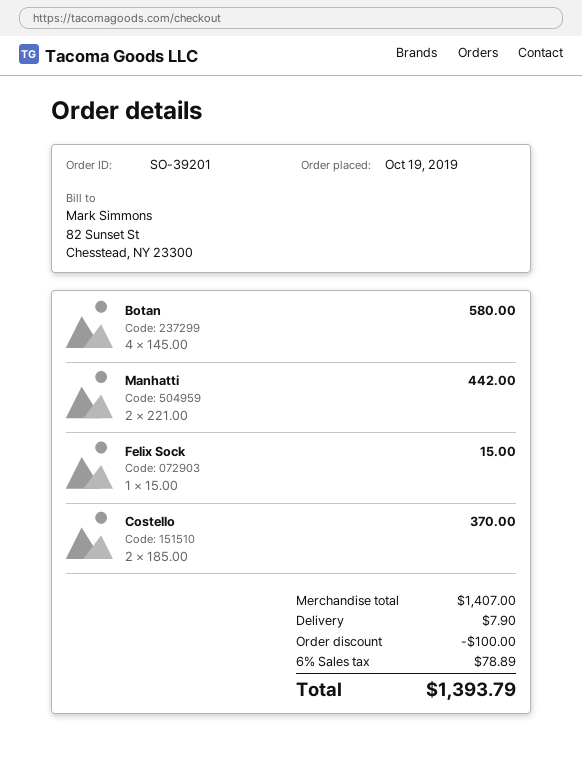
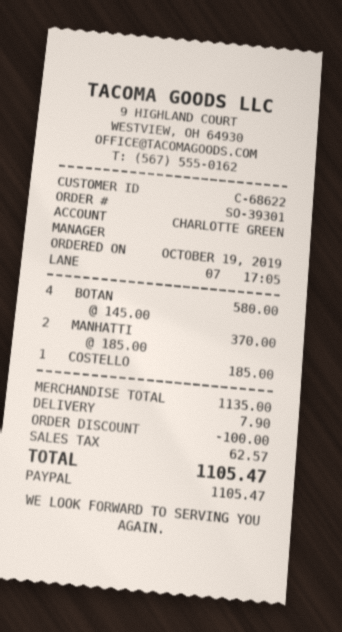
order number: SO-39201 -> SO-39301
Manhatti: 2 x 221.00 = 442.00 -> 2 x 185.00 = 370.00
Felix Sock: 1 x 15.00 = 15.00 -> none
Costello: 2 x 185.00 = 370.00 -> 1 x 185.00 = 185.00
subtotal: 1407.00 -> 1135.00
tax: 78.89 -> 62.57
total: 1393.79 -> 1105.47

